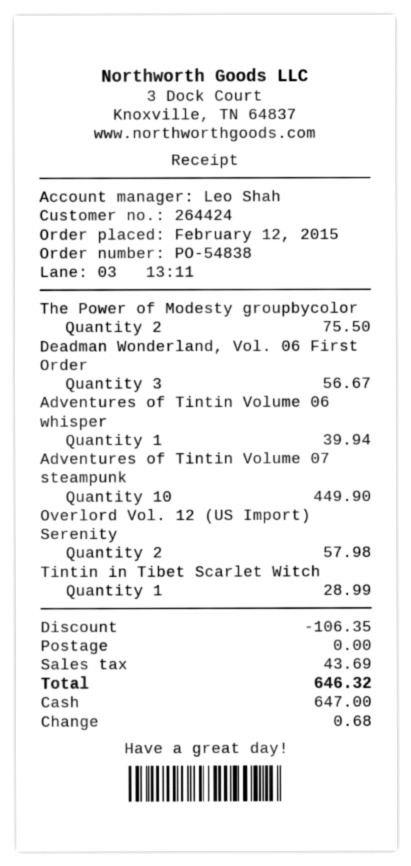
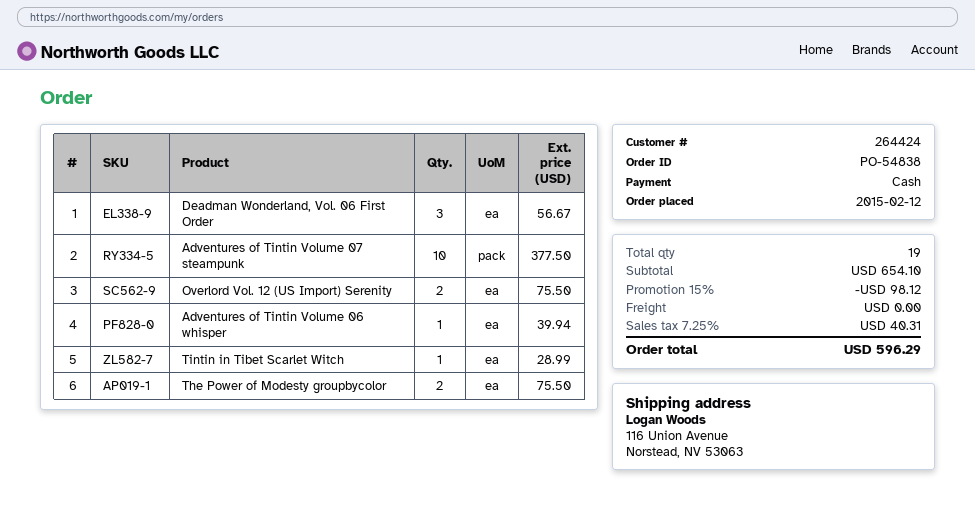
Adventures of Tintin Volume 07 steampunk: 10 for 449.90 -> 10 for 377.50
Overlord Vol. 12 (US Import) Serenity: 2 for 57.98 -> 2 for 75.50
discount: 106.35 -> 98.12
tax: 43.69 -> 40.31
total: 646.32 -> 596.29

